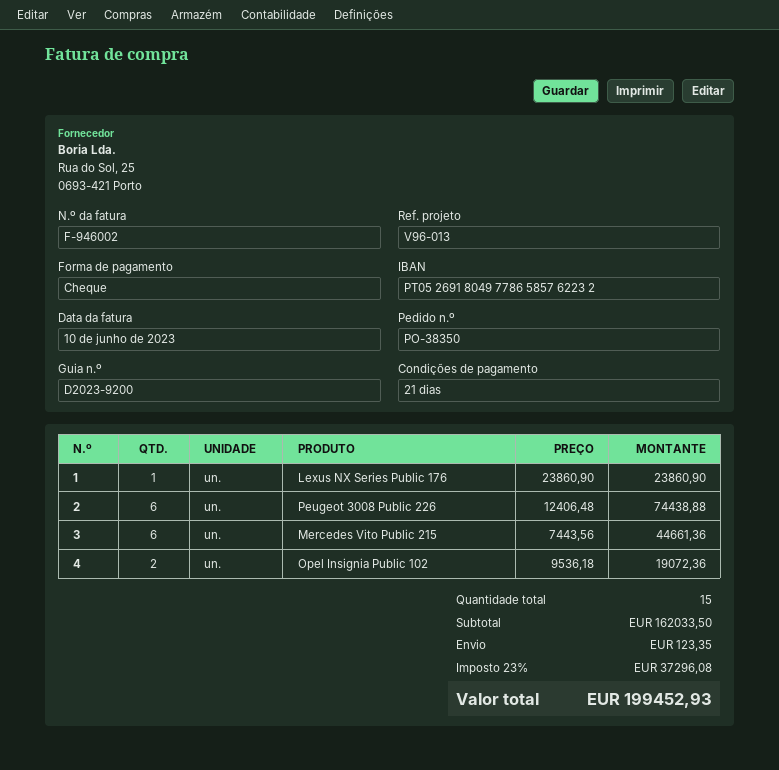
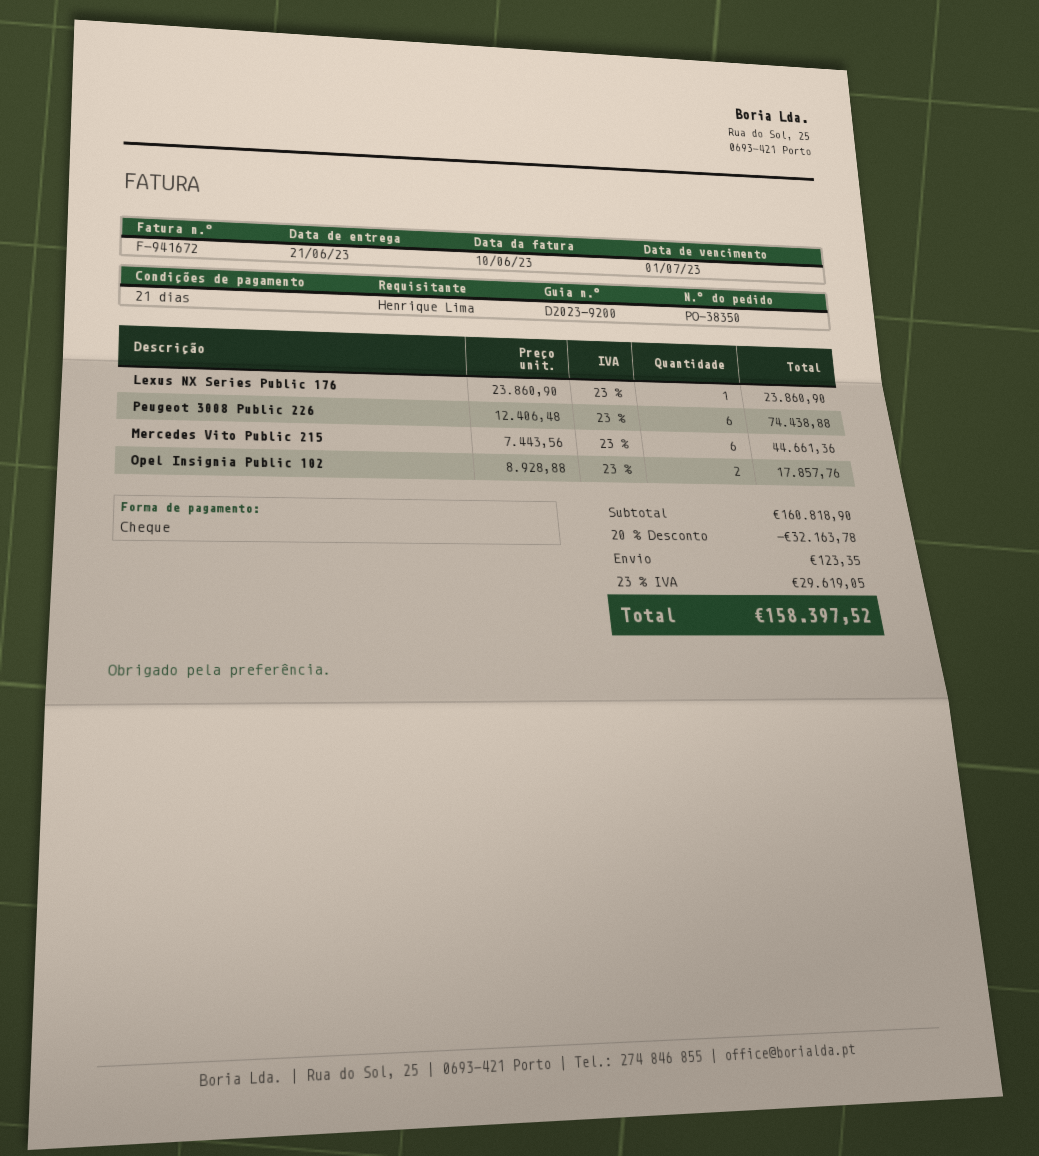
invoice number: F-946002 -> F-941672
Opel Insignia Public 102: 2 x 9536.18 = 19072.36 -> 2 x 8928.88 = 17857.76
subtotal: 162033.50 -> 160818.90
discount: none -> 20% = 32163.78
tax: 23% = 37296.08 -> 23% = 29619.05
total: 199452.93 -> 158397.52

